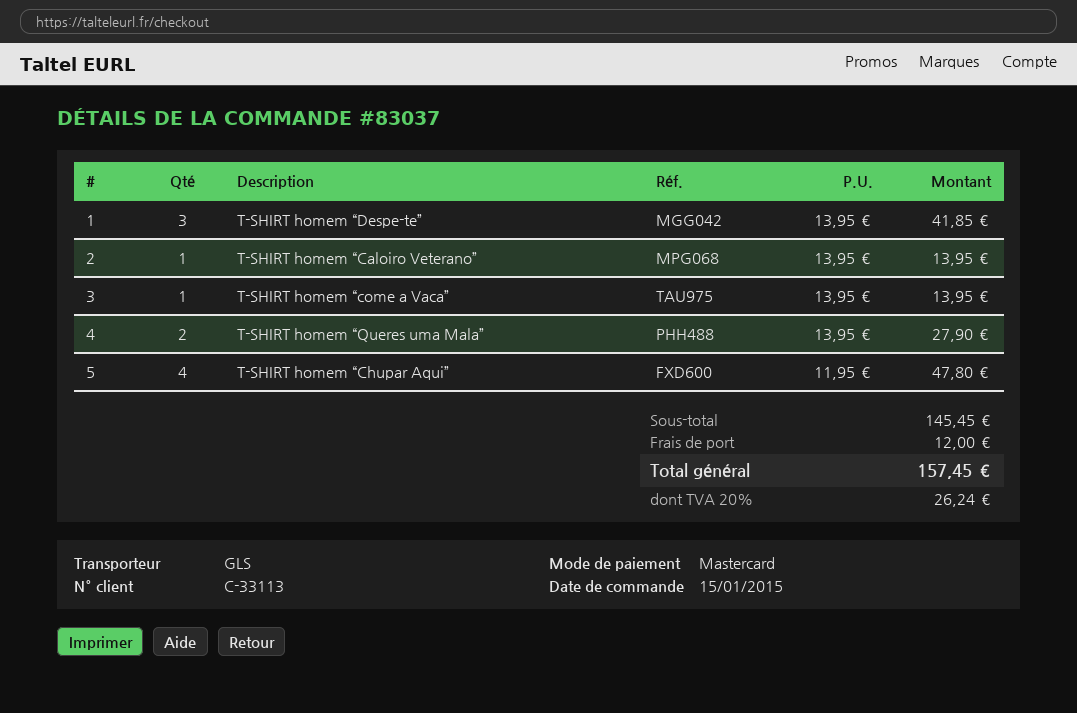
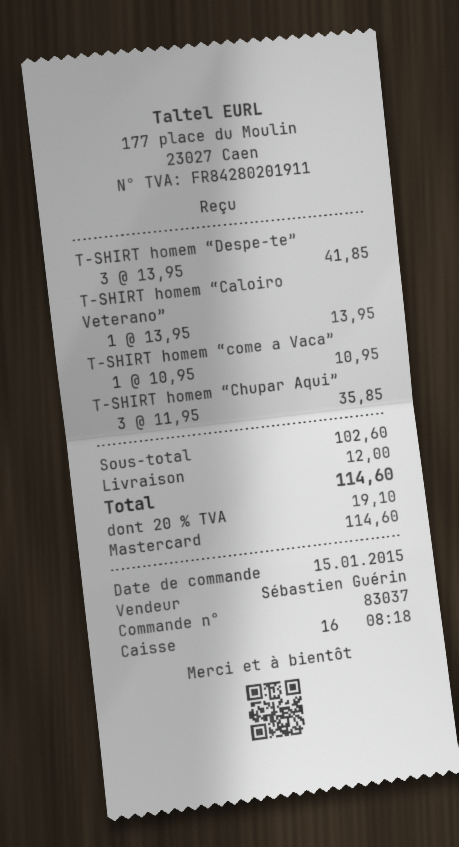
T-SHIRT homem “come a Vaca”: 1 x 13.95 = 13.95 -> 1 x 10.95 = 10.95
T-SHIRT homem “Queres uma Mala”: 2 x 13.95 = 27.90 -> none
T-SHIRT homem “Chupar Aqui”: 4 x 11.95 = 47.80 -> 3 x 11.95 = 35.85
subtotal: 145.45 -> 102.60
tax: 20% = 26.24 -> 20% = 19.10
total: 157.45 -> 114.60

